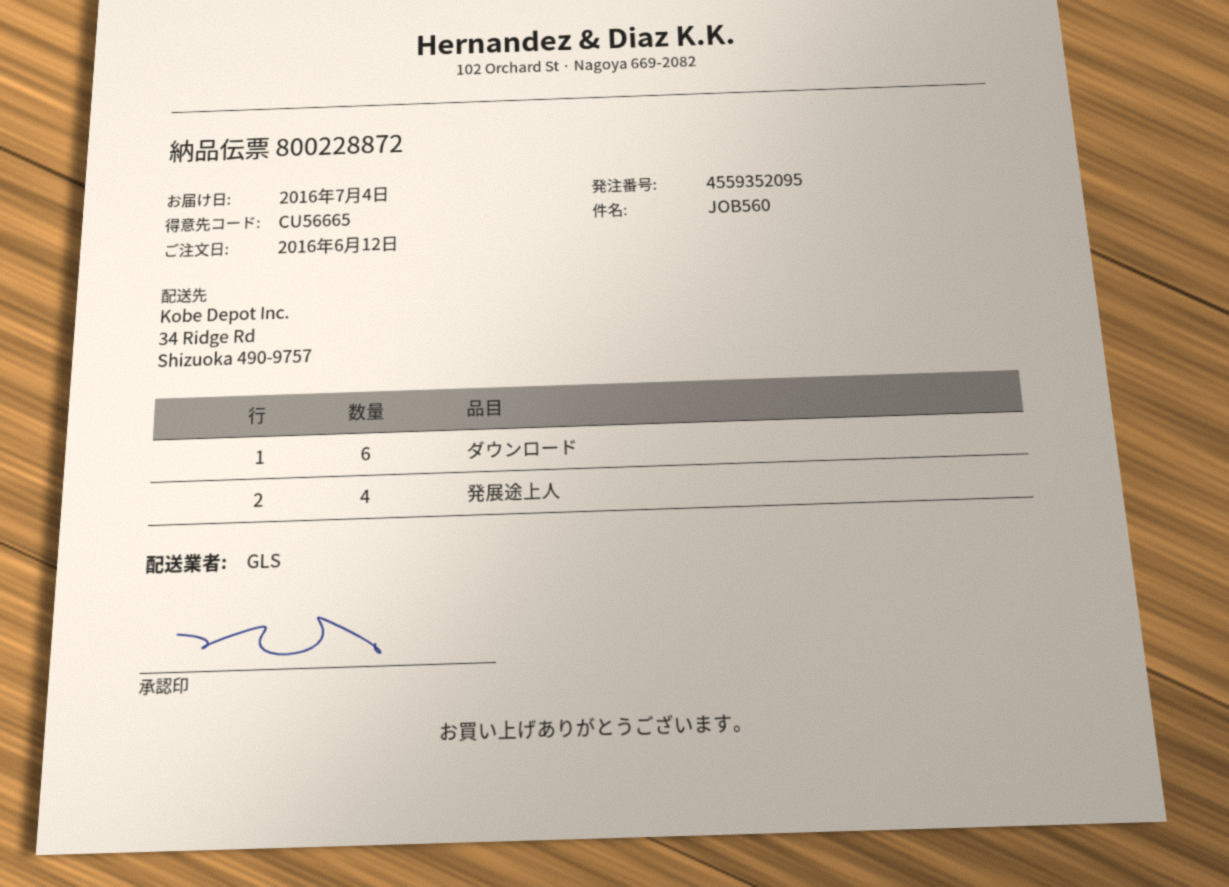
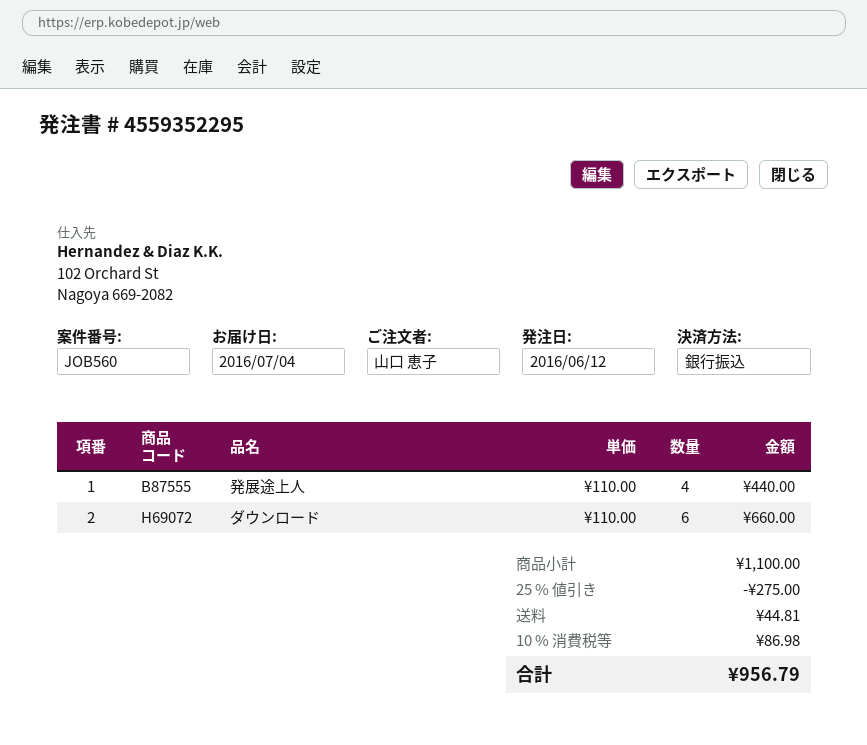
order number: 4559352095 -> 4559352295

